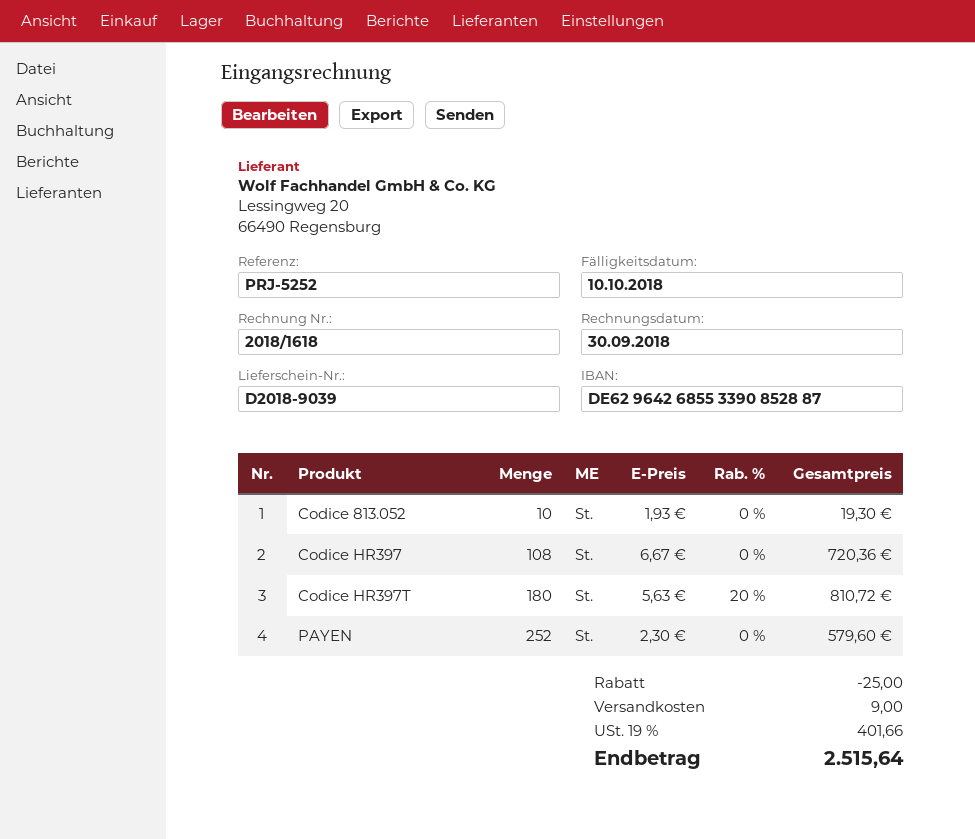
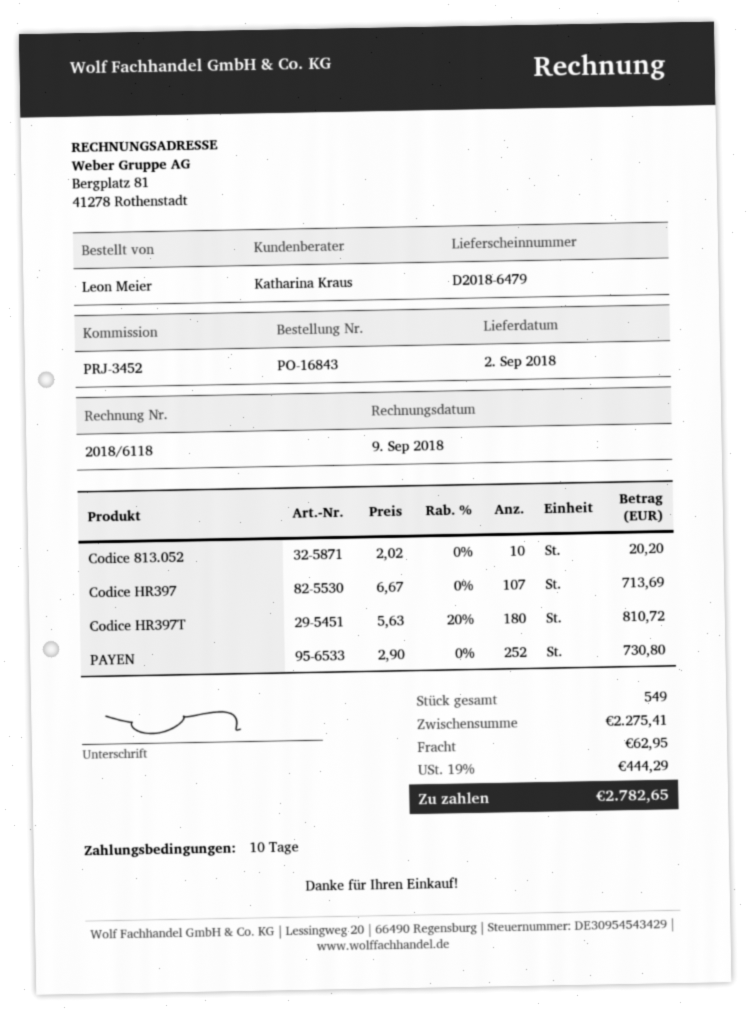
delivery note number: D2018-9039 -> D2018-6479
invoice number: 2018/1618 -> 2018/6118
invoice date: 2018-09-30 -> 2018-09-09
reference: PRJ-5252 -> PRJ-3452
Codice 813.052: 10 x 1.93 = 19.30 -> 10 x 2.02 = 20.20
Codice HR397: 108 x 6.67 = 720.36 -> 107 x 6.67 = 713.69
PAYEN: 252 x 2.30 = 579.60 -> 252 x 2.90 = 730.80
discount: 25.00 -> none
shipping: 9.00 -> 62.95
tax: 19% = 401.66 -> 19% = 444.29
total: 2515.64 -> 2782.65

